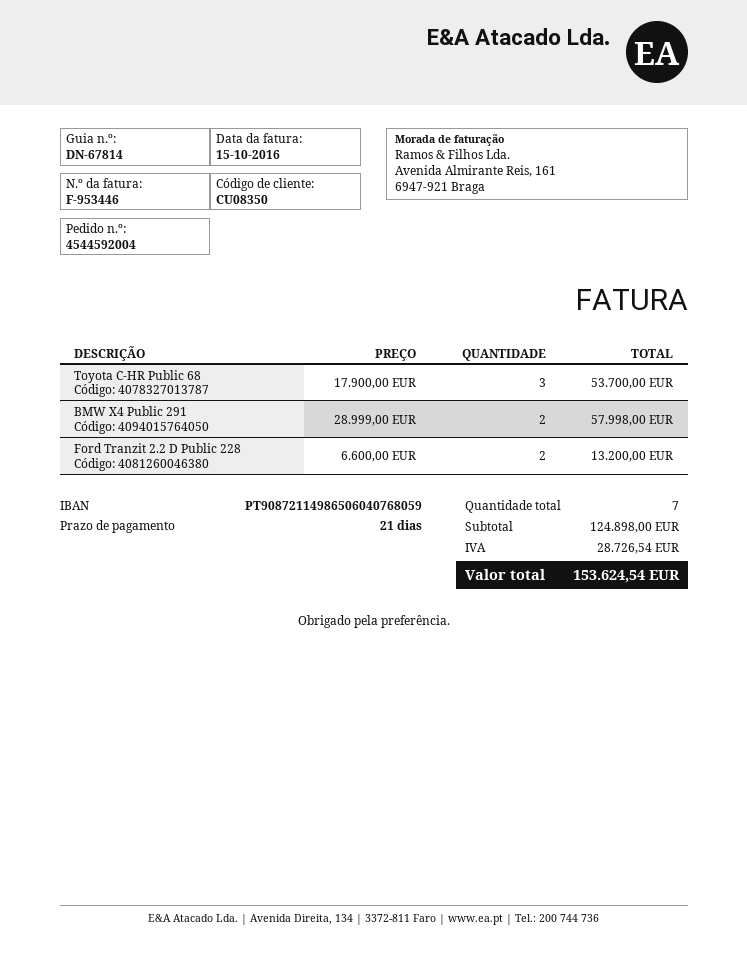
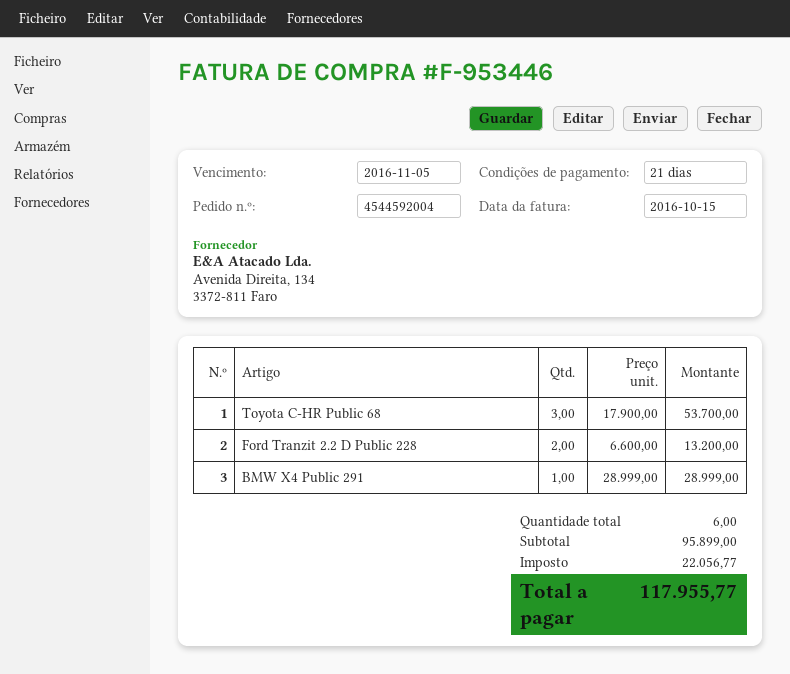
BMW X4 Public 291: 2 x 28999.00 = 57998.00 -> 1 x 28999.00 = 28999.00
total quantity: 7 -> 6
subtotal: 124898.00 -> 95899.00
tax: 28726.54 -> 22056.77
total: 153624.54 -> 117955.77

